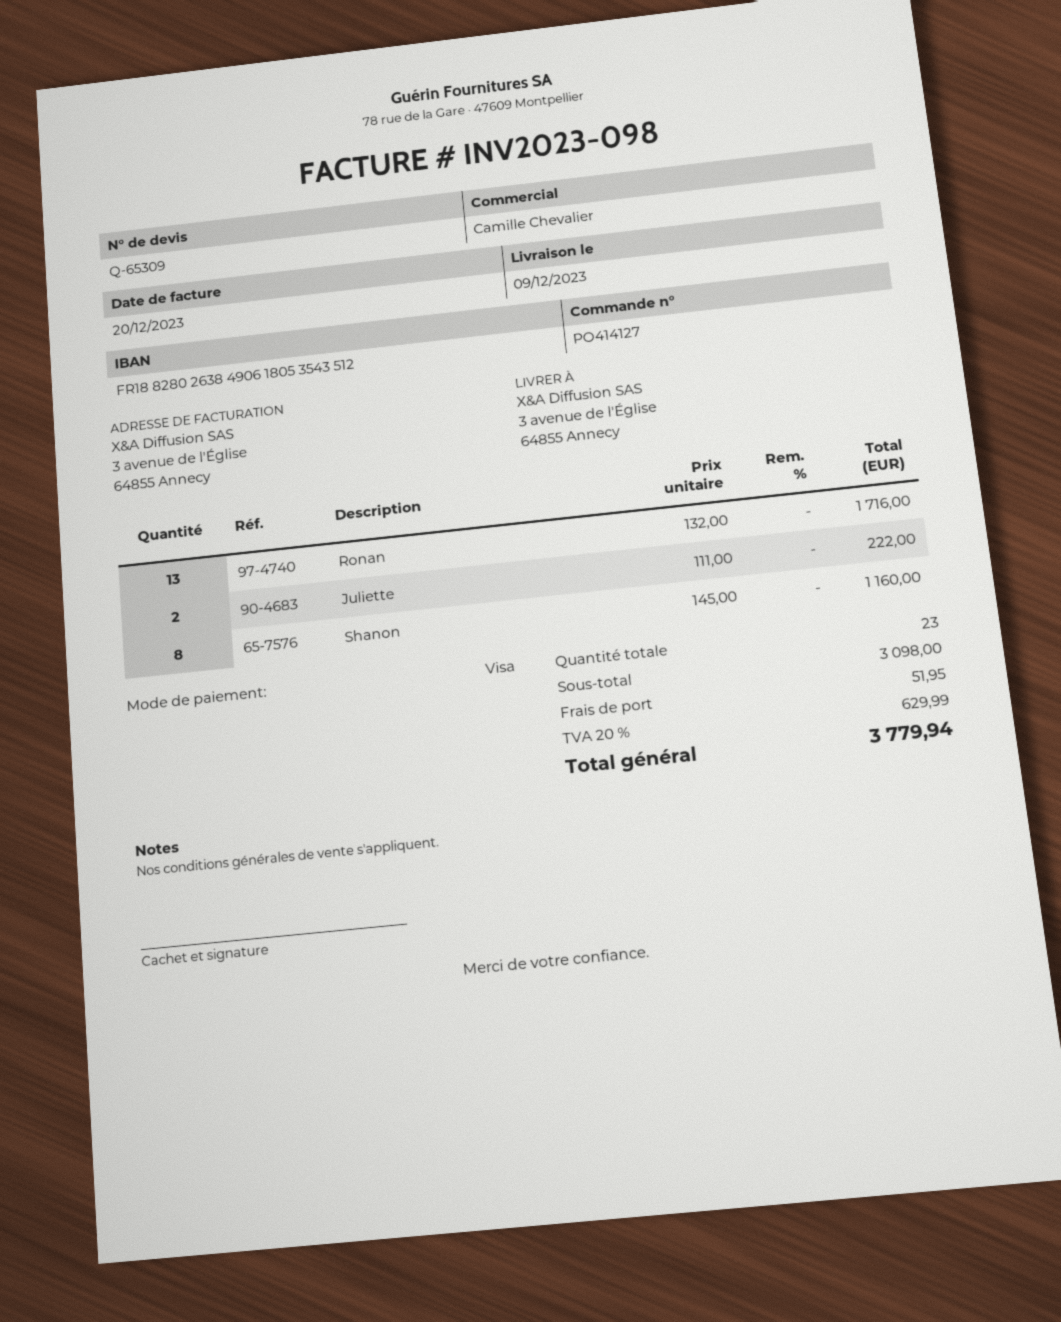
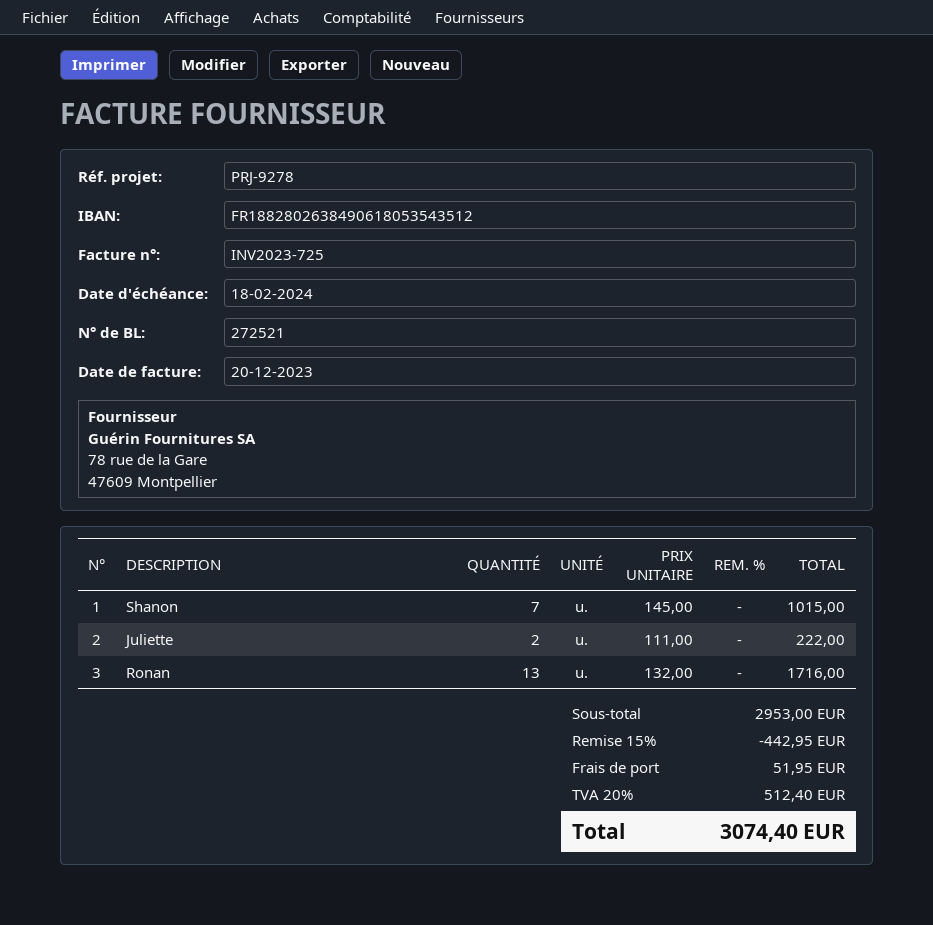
invoice number: INV2023-098 -> INV2023-725
Shanon: 8 x 145.00 = 1160.00 -> 7 x 145.00 = 1015.00
subtotal: 3098.00 -> 2953.00
discount: none -> 15% = 442.95
tax: 20% = 629.99 -> 20% = 512.40
total: 3779.94 -> 3074.40

